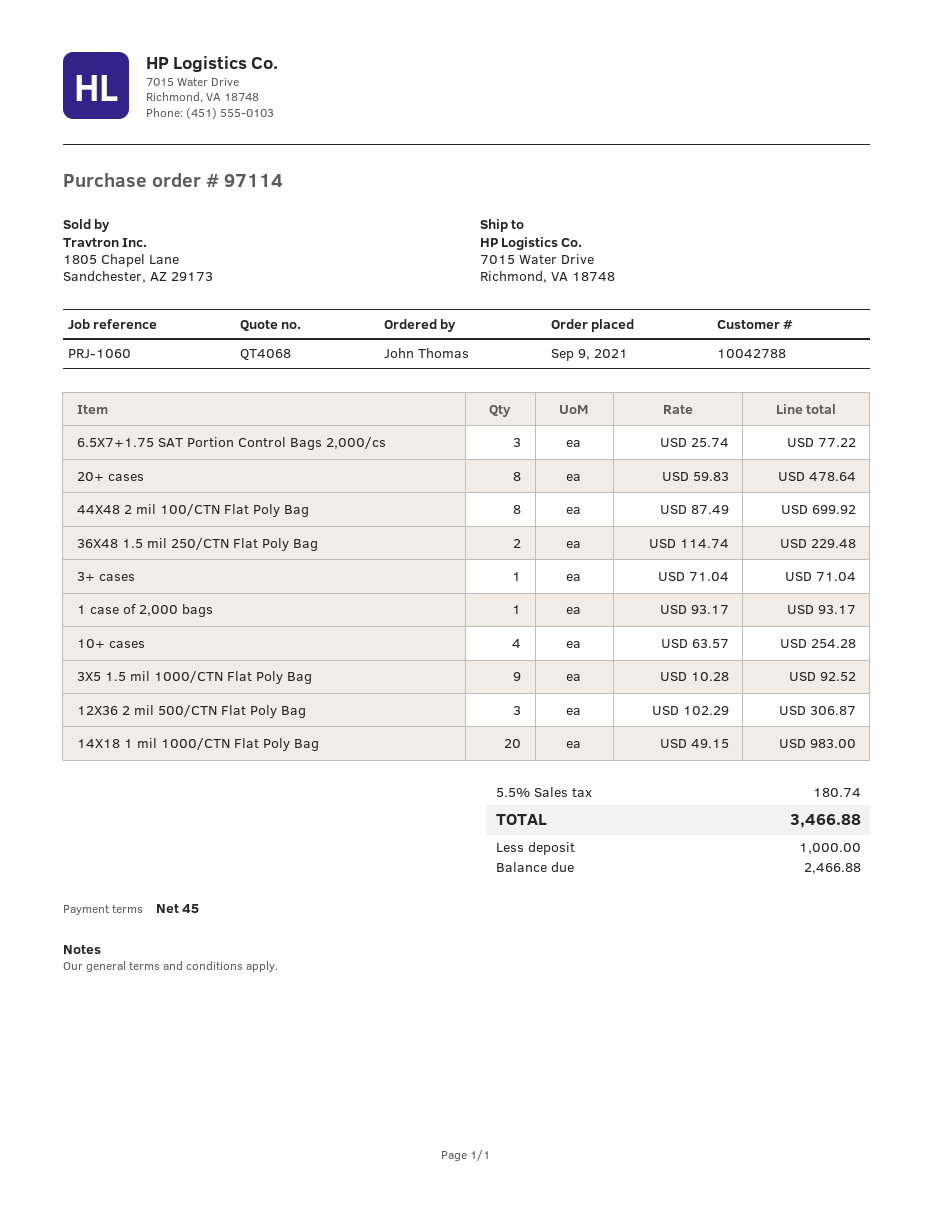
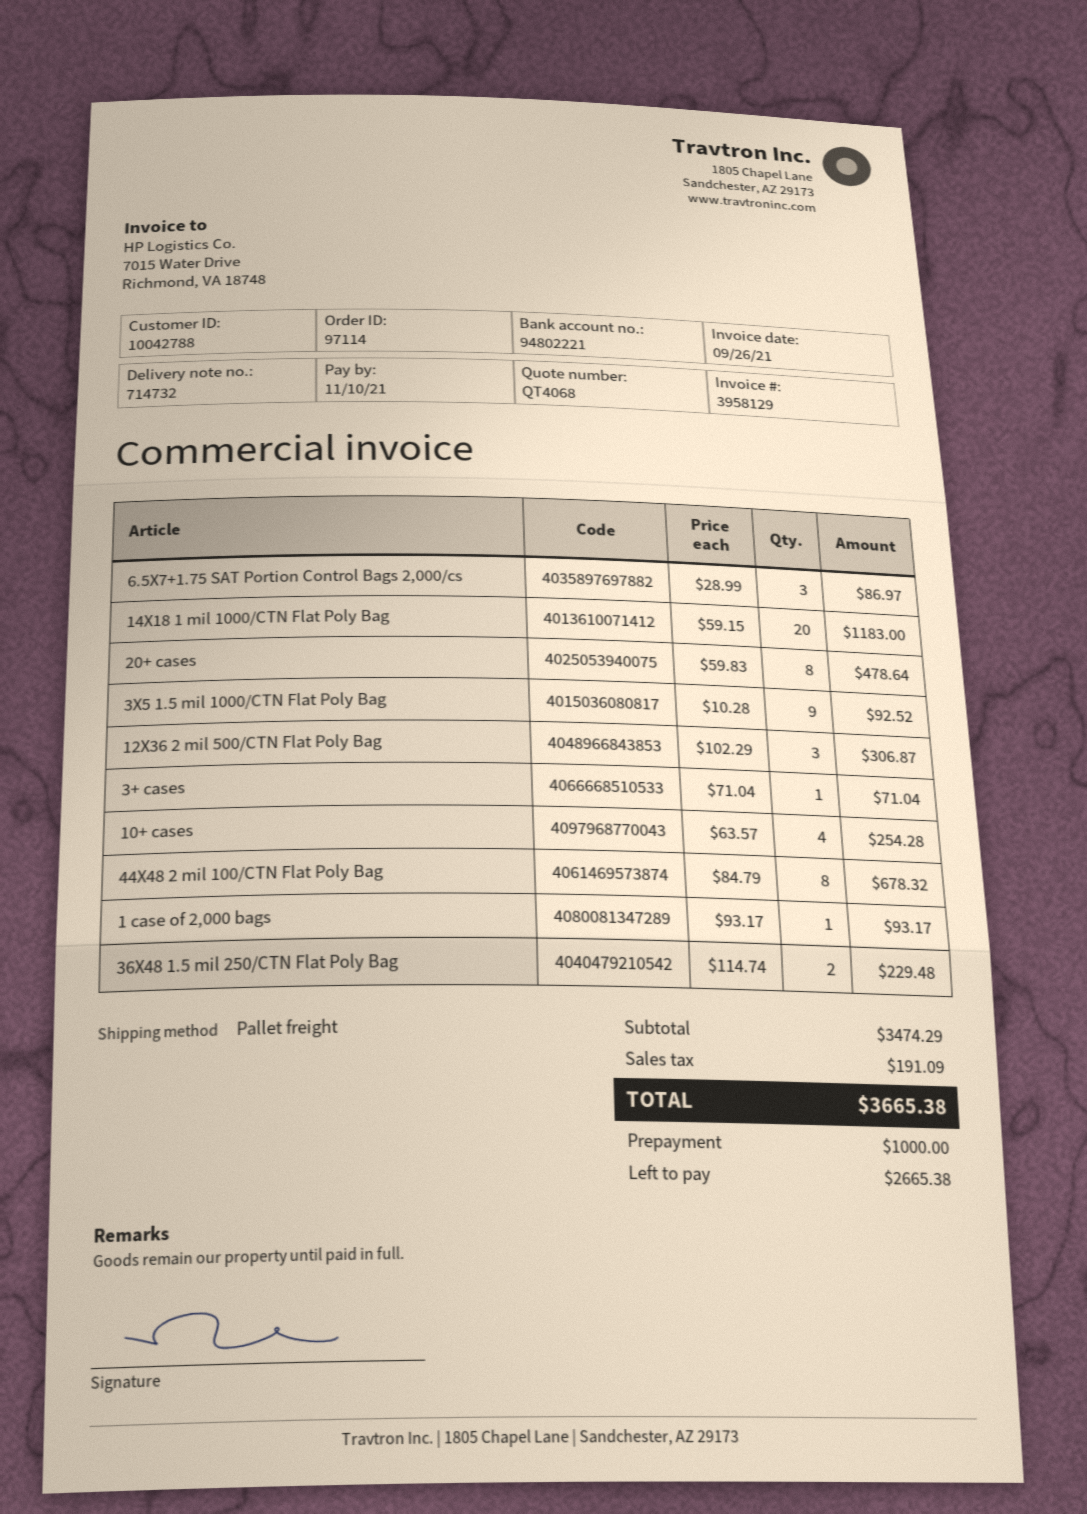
6.5X7+1.75 SAT Portion Control Bags 2,000/cs: 3 x 25.74 = 77.22 -> 3 x 28.99 = 86.97
44X48 2 mil 100/CTN Flat Poly Bag: 8 x 87.49 = 699.92 -> 8 x 84.79 = 678.32
14X18 1 mil 1000/CTN Flat Poly Bag: 20 x 49.15 = 983.00 -> 20 x 59.15 = 1183.00
tax: 180.74 -> 191.09
total: 3466.88 -> 3665.38
balance: 2466.88 -> 2665.38

